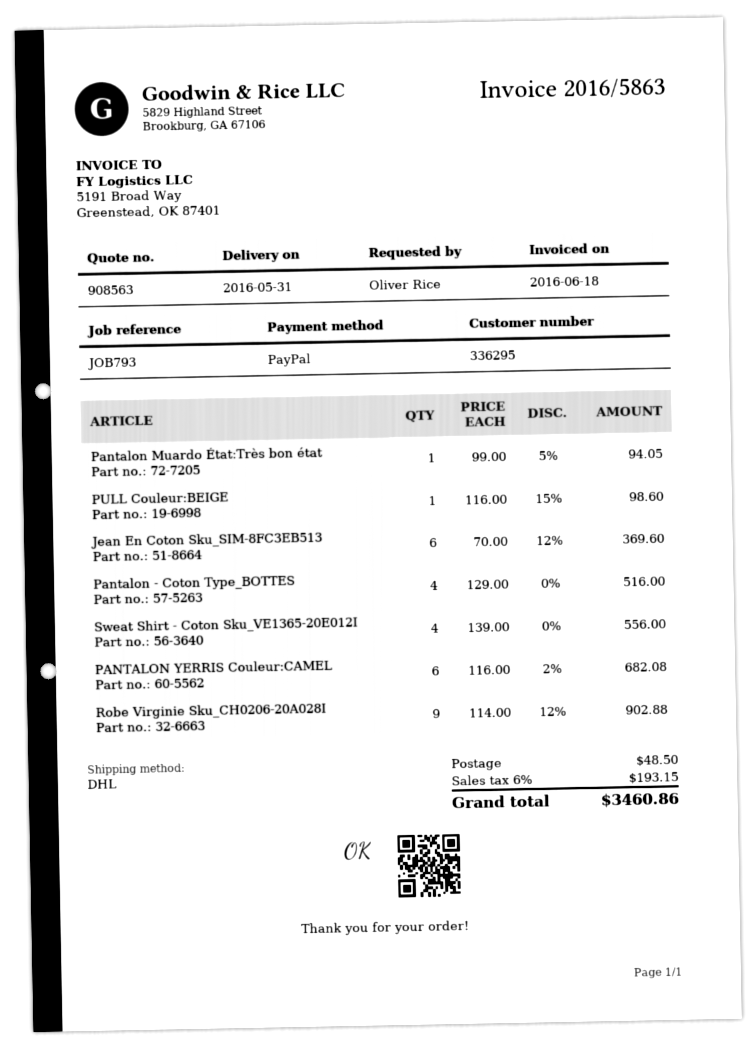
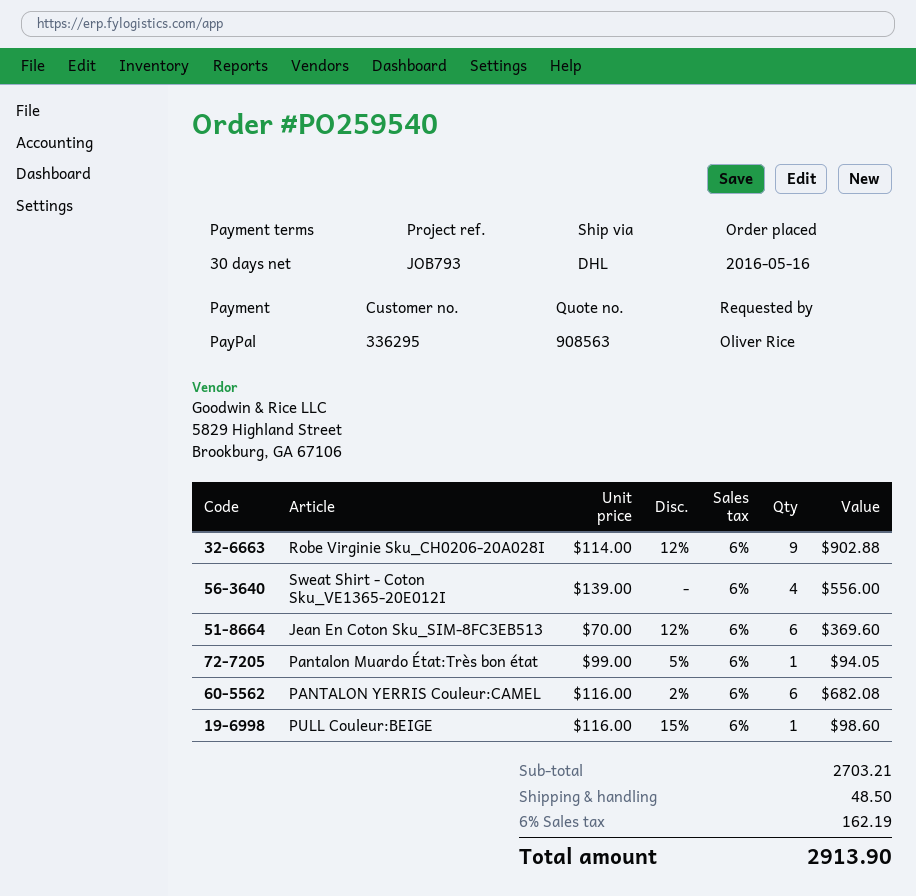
Pantalon - Coton Type_BOTTES: 4 x 129.00 = 516.00 -> none
tax: 6% = 193.15 -> 6% = 162.19
total: 3460.86 -> 2913.90

